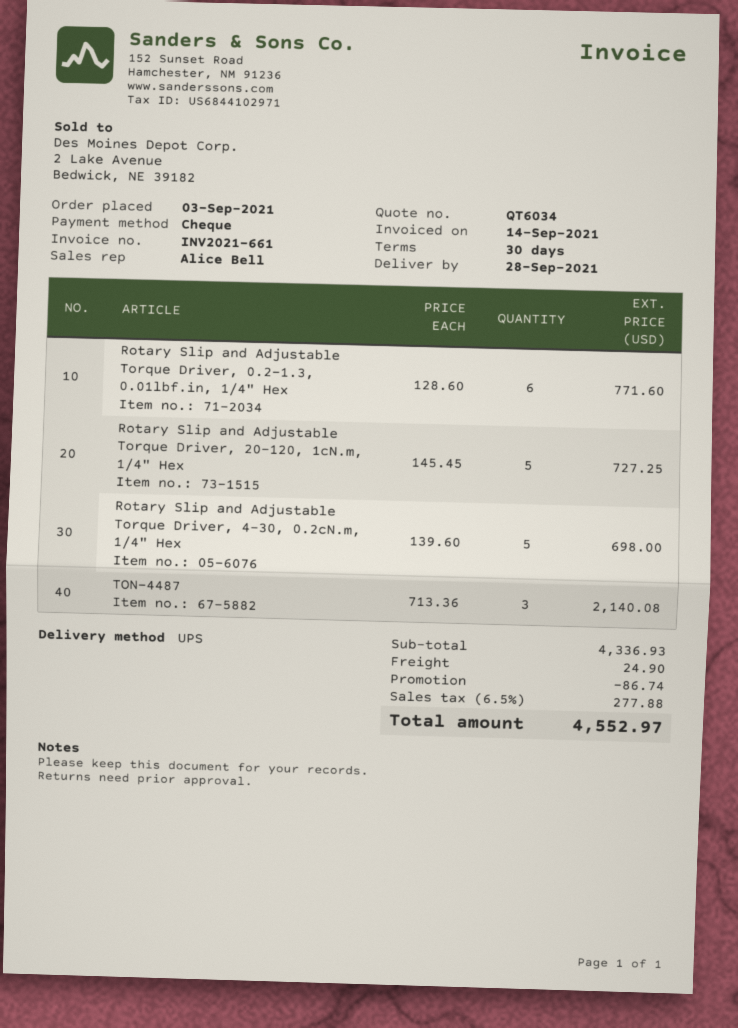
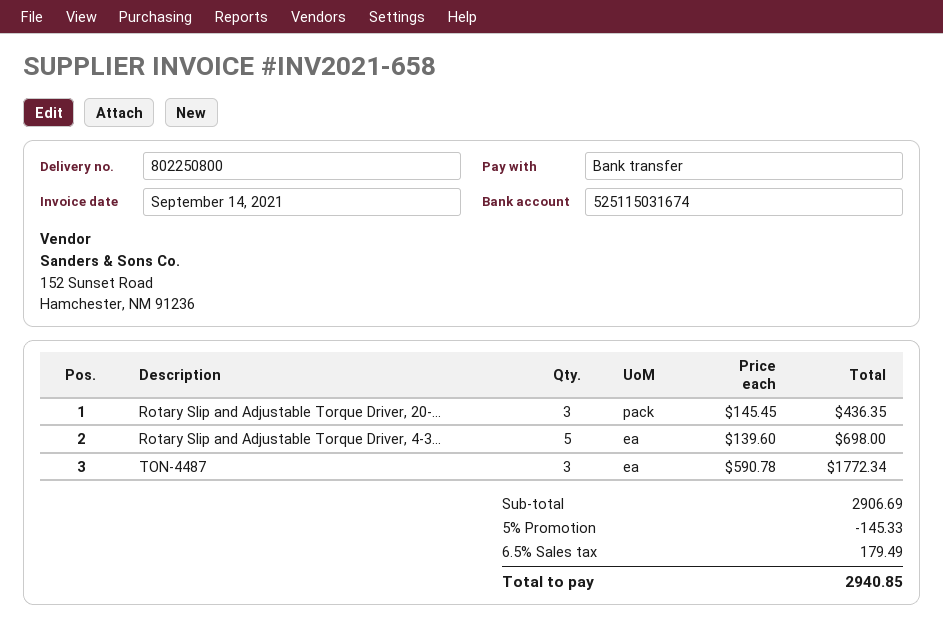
invoice number: INV2021-661 -> INV2021-658
payment method: cheque -> bank transfer
Rotary Slip and Adjustable Torque Driver, 0.2-1.3, 0.01lbf.in, 1/4" Hex: 6 x 128.60 = 771.60 -> none
Rotary Slip and Adjustable Torque Driver, 20-120, 1cN.m, 1/4" Hex: 5 x 145.45 = 727.25 -> 3 x 145.45 = 436.35
TON-4487: 3 x 713.36 = 2140.08 -> 3 x 590.78 = 1772.34
subtotal: 4336.93 -> 2906.69
discount: 86.74 -> 145.33
shipping: 24.90 -> none
tax: 6.5% = 277.88 -> 6.5% = 179.49
total: 4552.97 -> 2940.85

